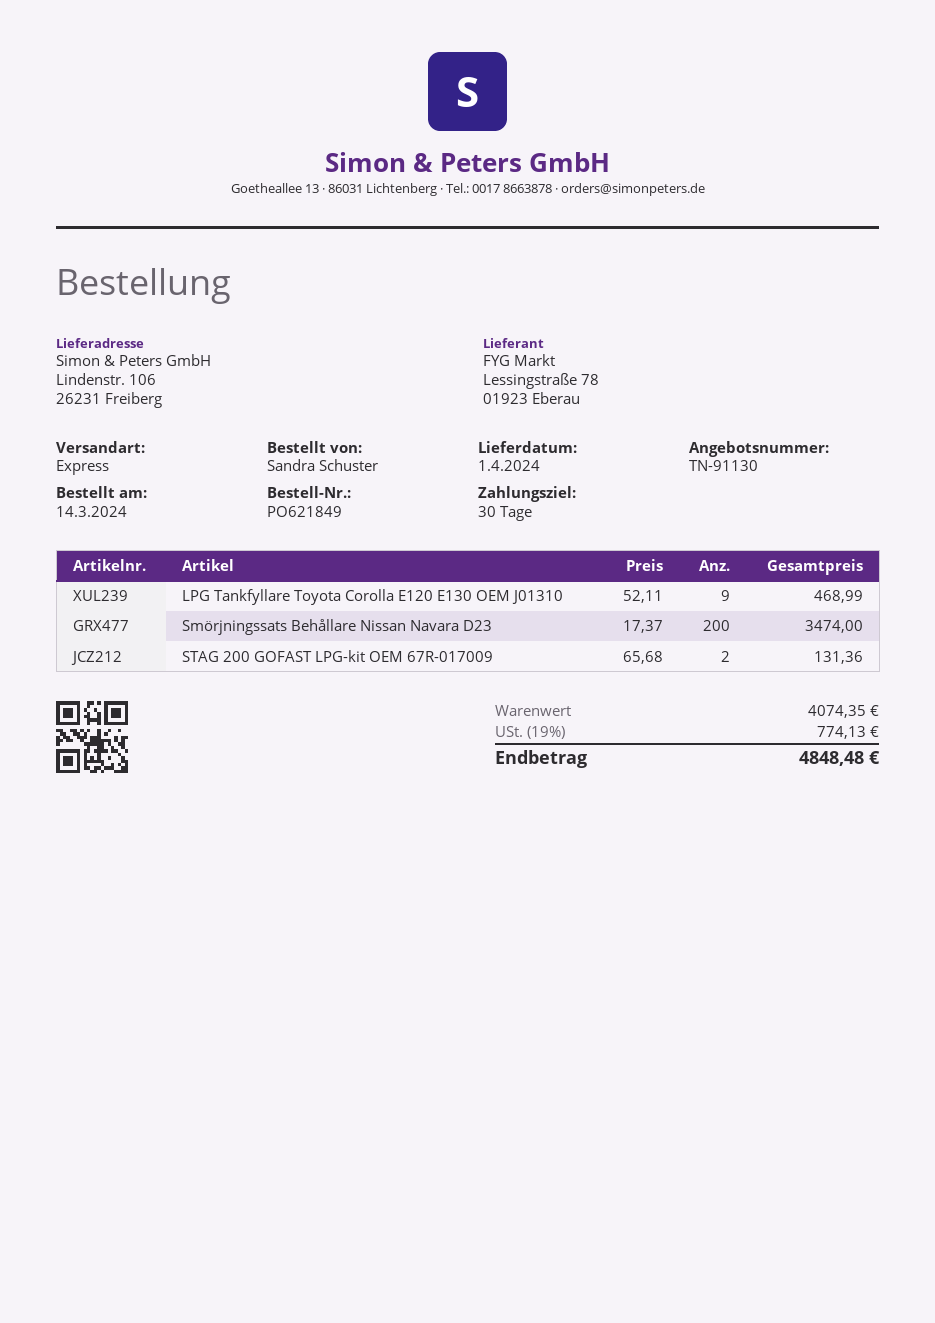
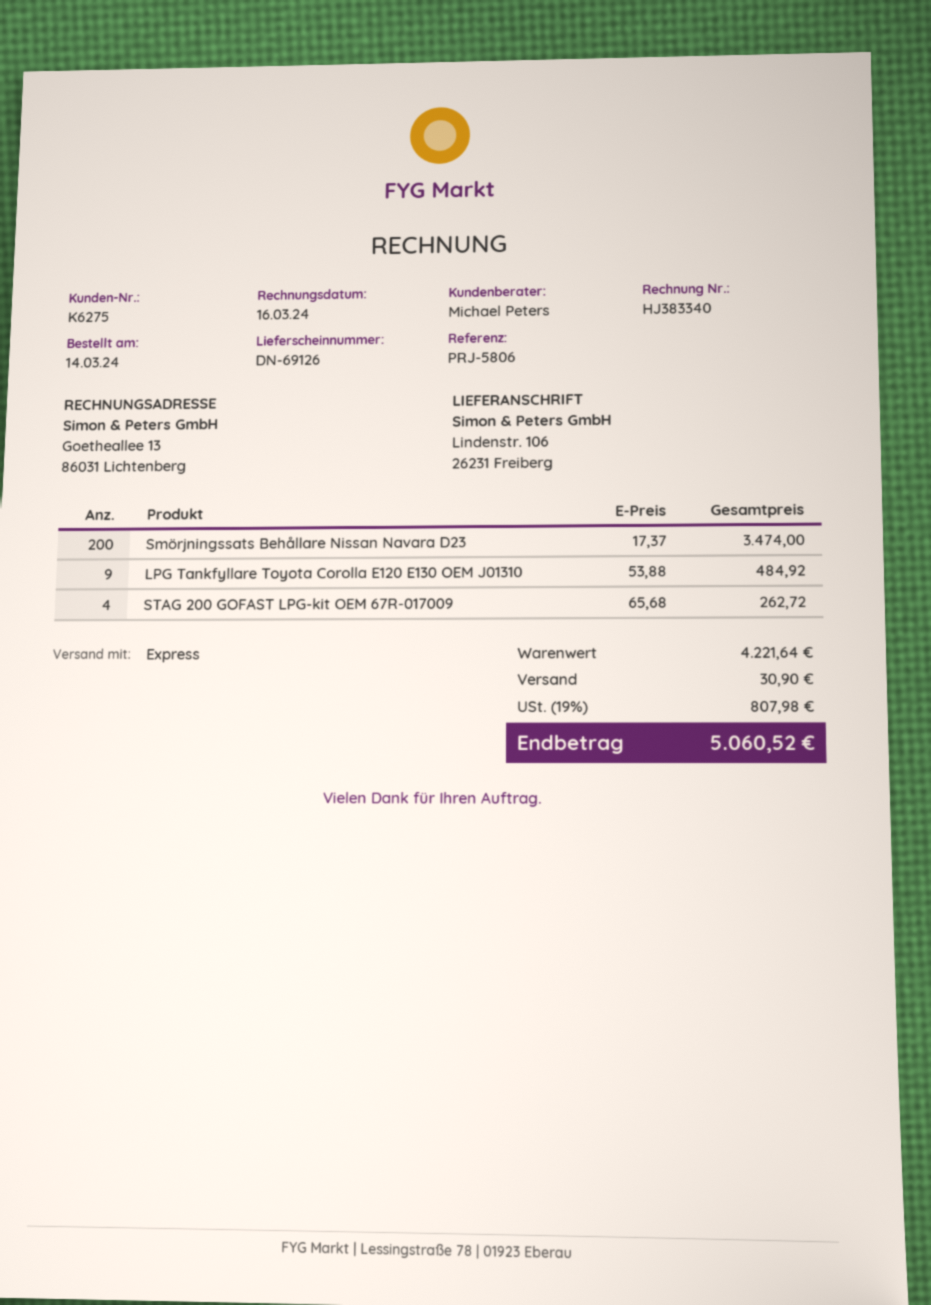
LPG Tankfyllare Toyota Corolla E120 E130 OEM J01310: 9 x 52.11 = 468.99 -> 9 x 53.88 = 484.92
STAG 200 GOFAST LPG-kit OEM 67R-017009: 2 x 65.68 = 131.36 -> 4 x 65.68 = 262.72
subtotal: 4074.35 -> 4221.64
shipping: none -> 30.90
tax: 19% = 774.13 -> 19% = 807.98
total: 4848.48 -> 5060.52

